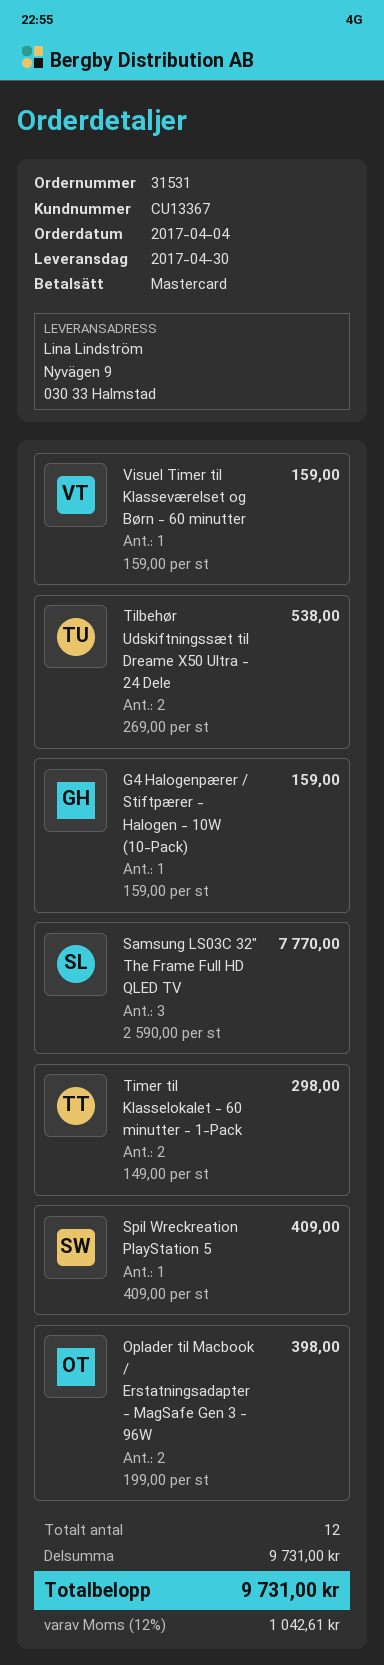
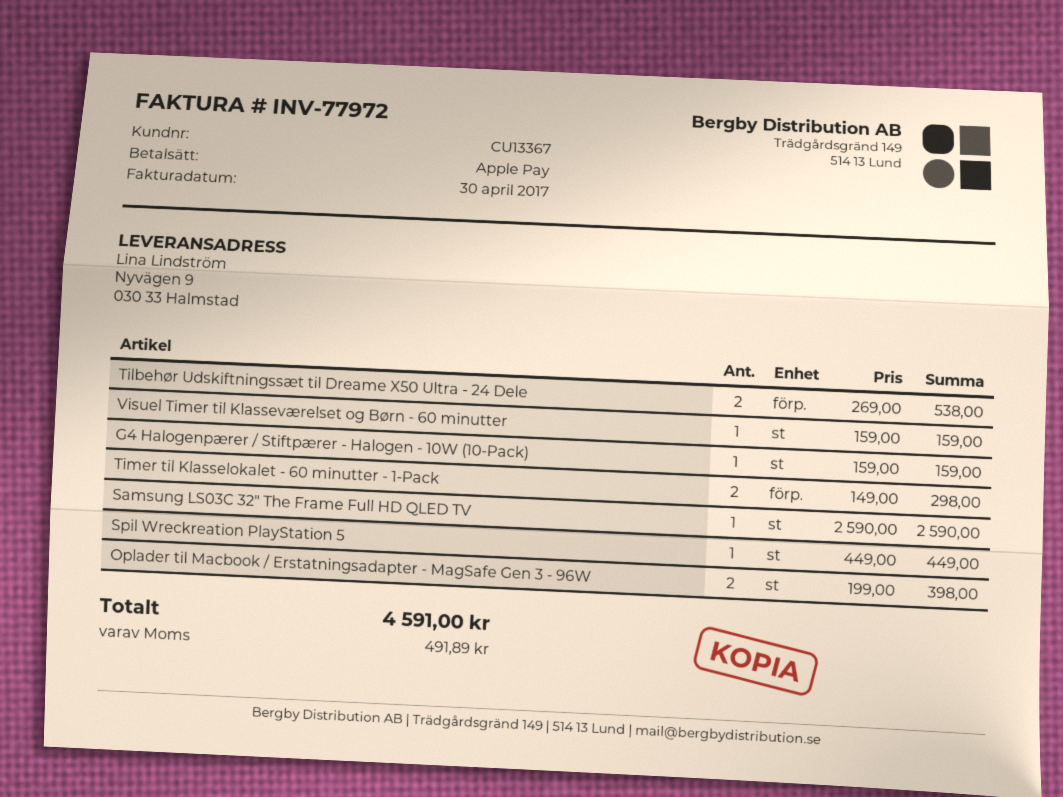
payment method: Mastercard -> Apple Pay
Samsung LS03C 32" The Frame Full HD QLED TV: 3 x 2590.00 = 7770.00 -> 1 x 2590.00 = 2590.00
Spil Wreckreation PlayStation 5: 1 x 409.00 = 409.00 -> 1 x 449.00 = 449.00
tax: 1042.61 -> 491.89
total: 9731.00 -> 4591.00

